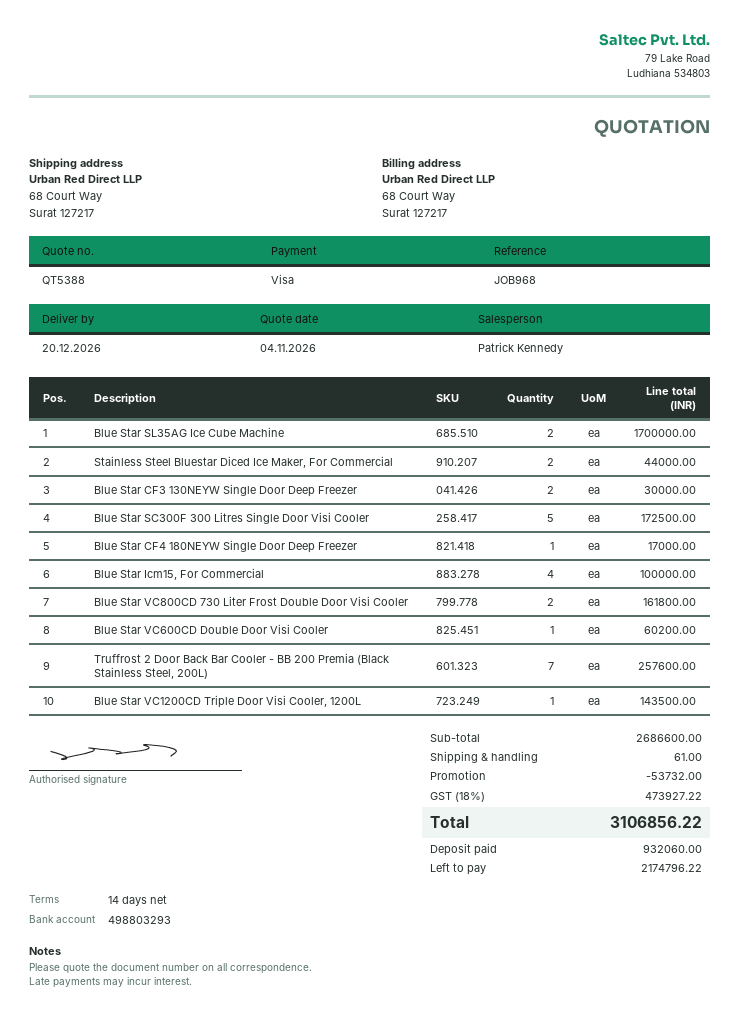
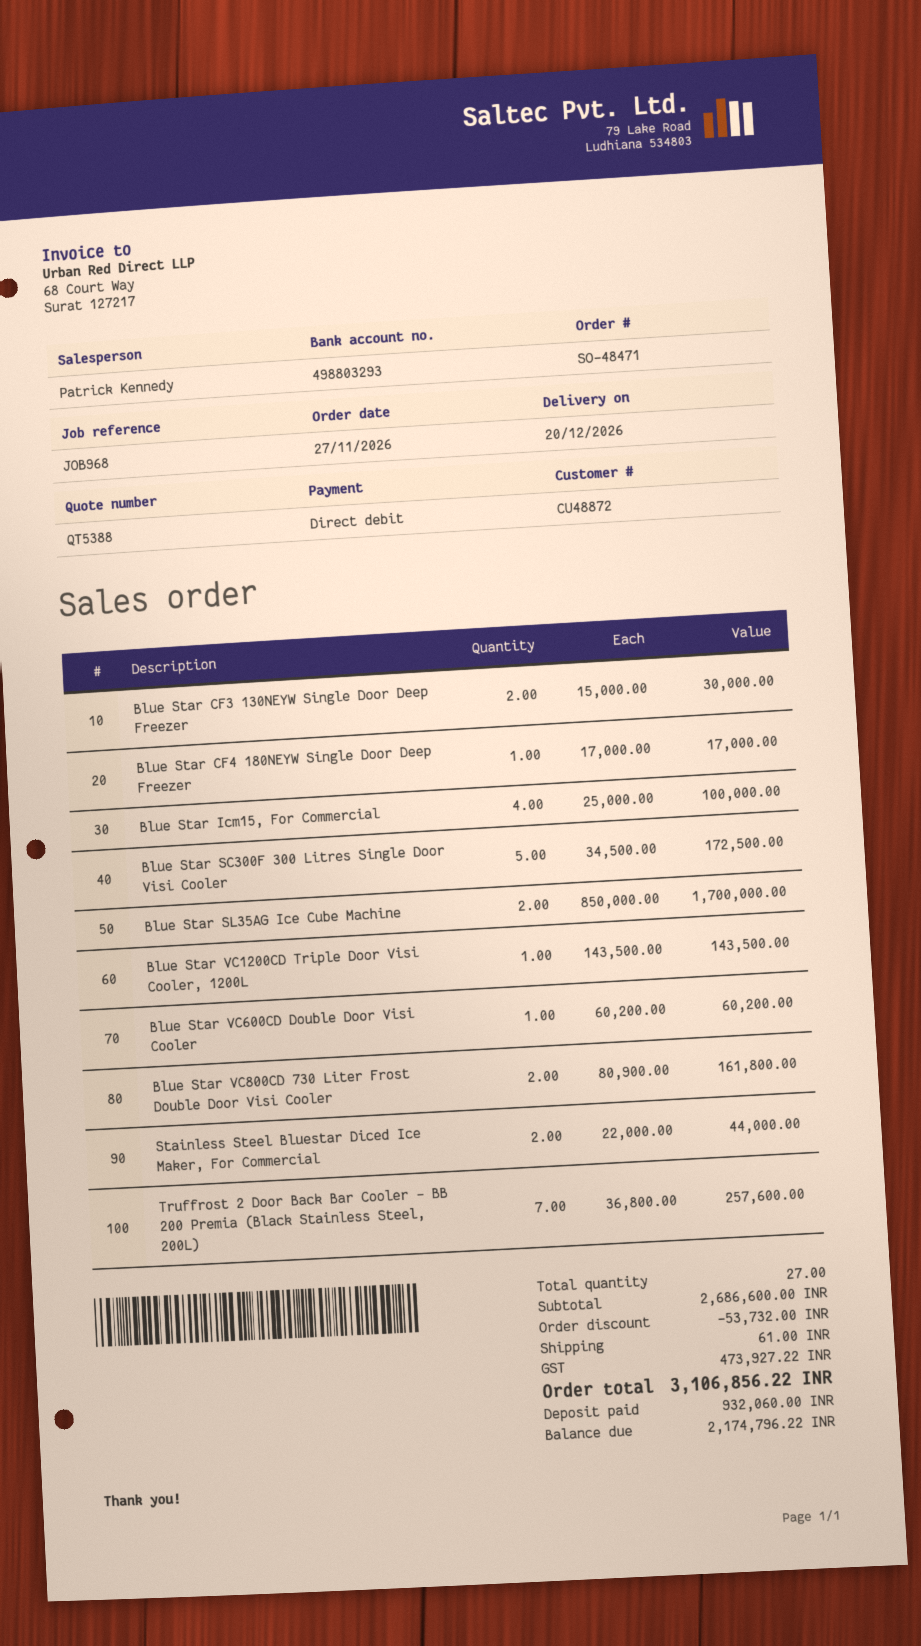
payment method: Visa -> direct debit

